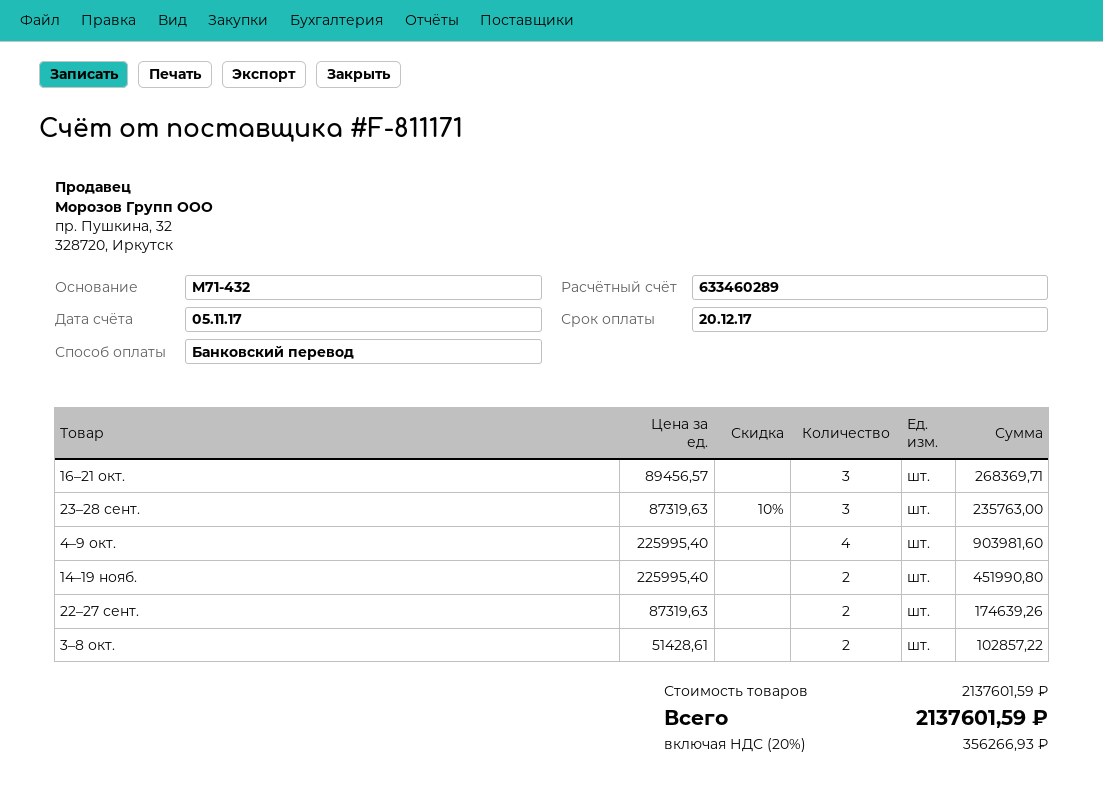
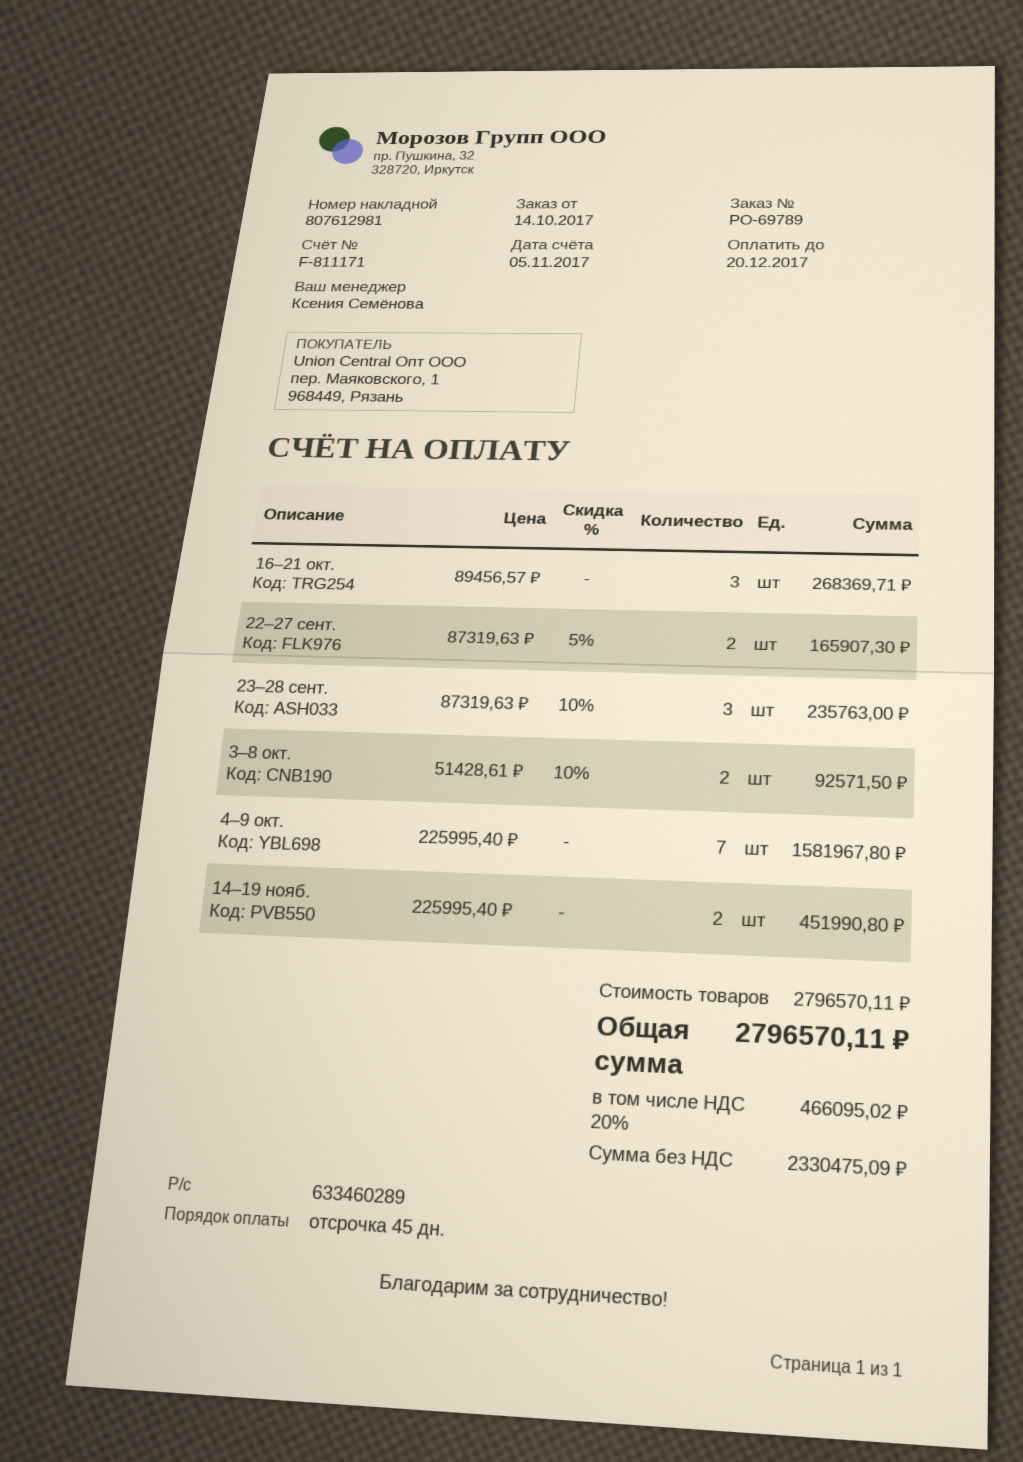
4–9 окт.: 4 x 225995.40 = 903981.60 -> 7 x 225995.40 = 1581967.80
22–27 сент.: 2 x 87319.63 = 174639.26 -> 2 x 87319.63 - 5% = 165907.30
3–8 окт.: 2 x 51428.61 = 102857.22 -> 2 x 51428.61 - 10% = 92571.50
subtotal: 2137601.59 -> 2796570.11
tax: 20% = 356266.93 -> 20% = 466095.02
total: 2137601.59 -> 2796570.11

